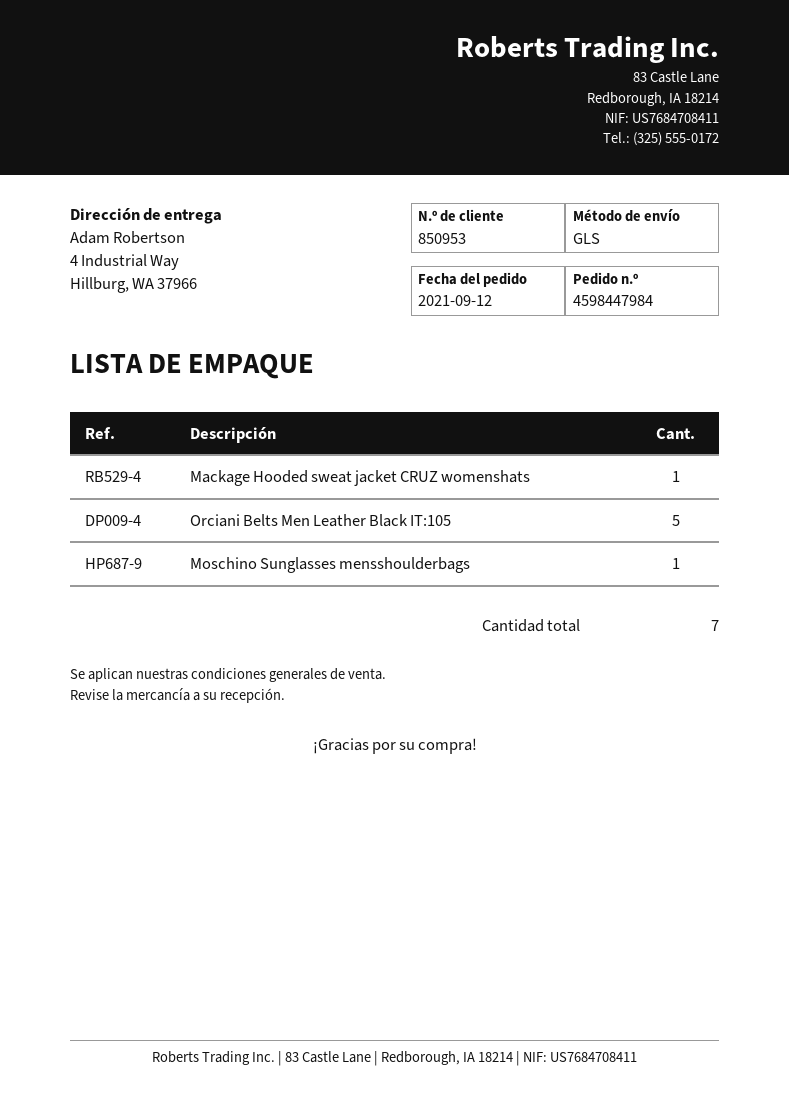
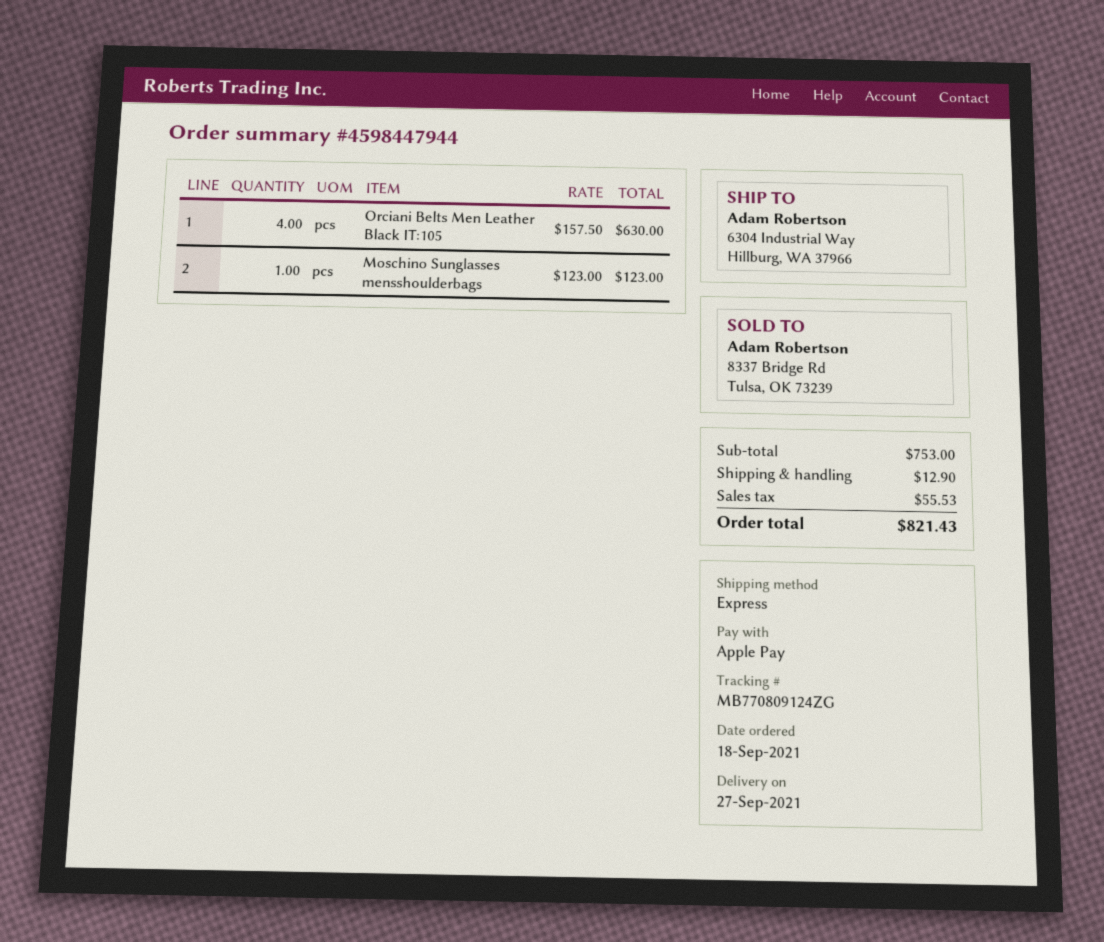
order number: 4598447984 -> 4598447944
order date: 2021-09-12 -> 2021-09-18
shipping method: GLS -> express
ship to: 4 Industrial Way, Hillburg, WA 37966 -> 6304 Industrial Way, Hillburg, WA 37966
Mackage Hooded sweat jacket CRUZ womenshats: 1 -> none
Orciani Belts Men Leather Black IT:105: 5 -> 4

